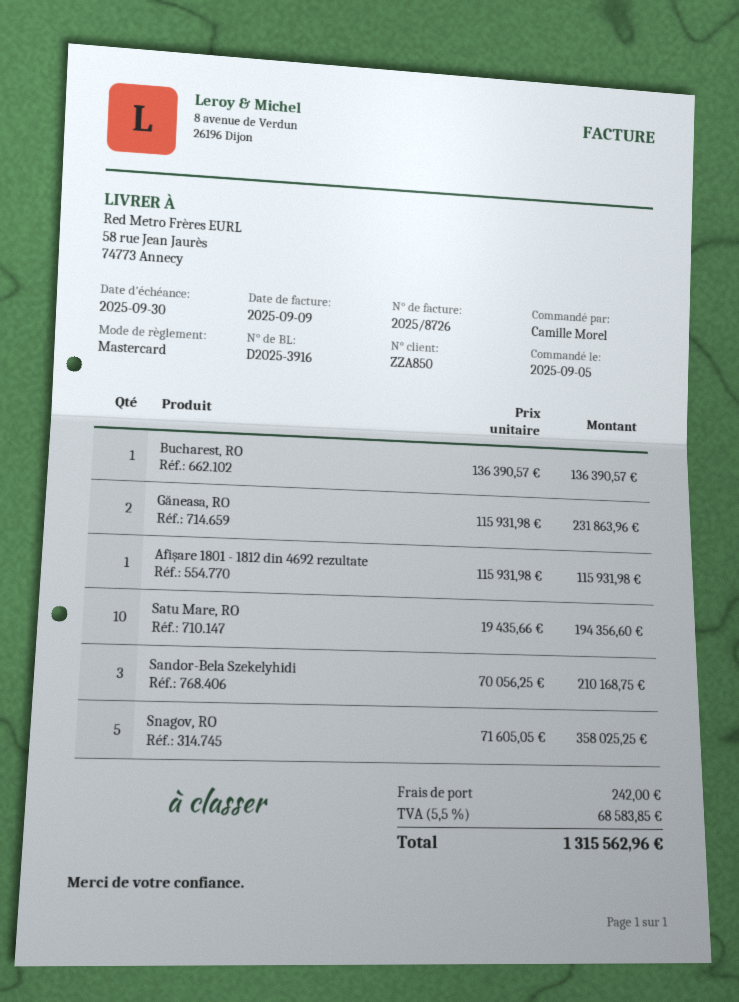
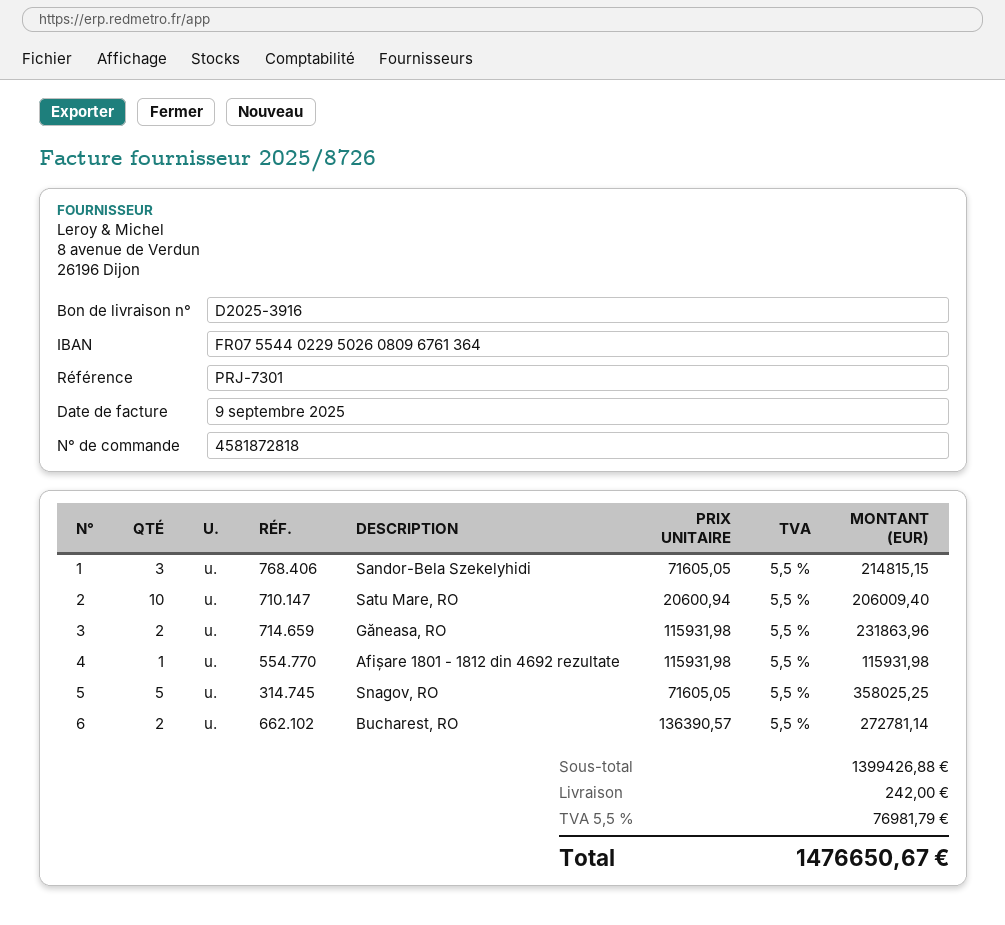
Bucharest, RO: 1 x 136390.57 = 136390.57 -> 2 x 136390.57 = 272781.14
Satu Mare, RO: 10 x 19435.66 = 194356.60 -> 10 x 20600.94 = 206009.40
Sandor-Bela Szekelyhidi: 3 x 70056.25 = 210168.75 -> 3 x 71605.05 = 214815.15
tax: 5.5% = 68583.85 -> 5.5% = 76981.79
total: 1315562.96 -> 1476650.67

